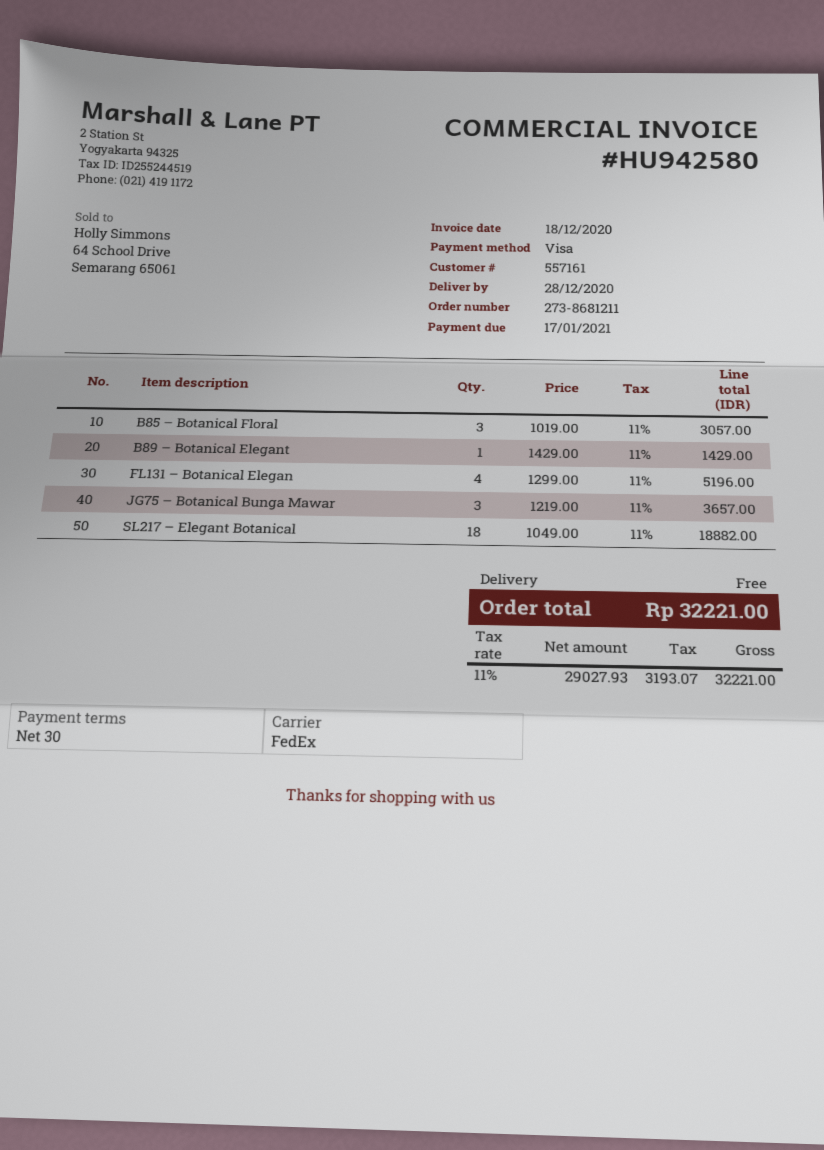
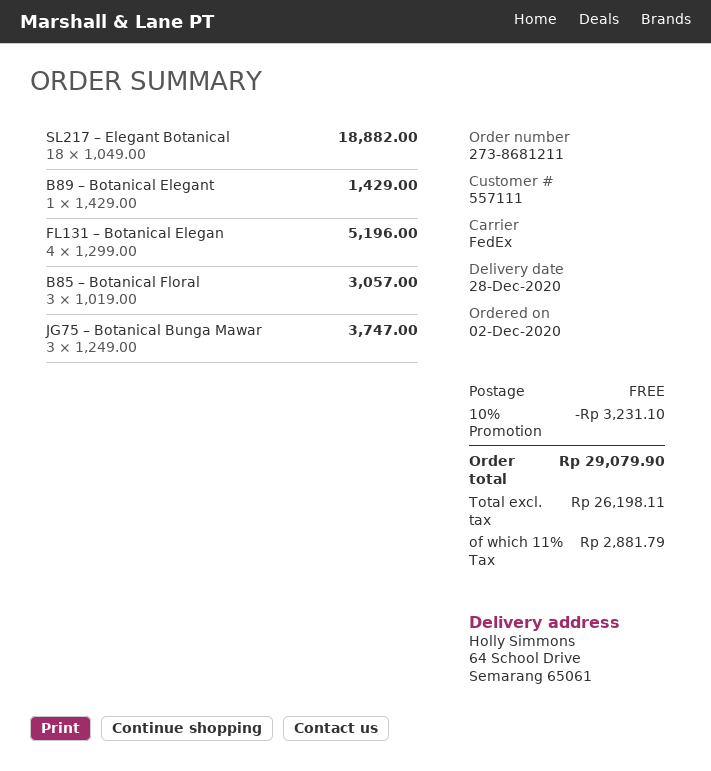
customer number: 557161 -> 557111
JG75 – Botanical Bunga Mawar: 3 x 1219.00 = 3657.00 -> 3 x 1249.00 = 3747.00
discount: none -> 10% = 3231.10
net: 29027.93 -> 26198.11
tax: 11% = 3193.07 -> 11% = 2881.79
total: 32221.00 -> 29079.90

